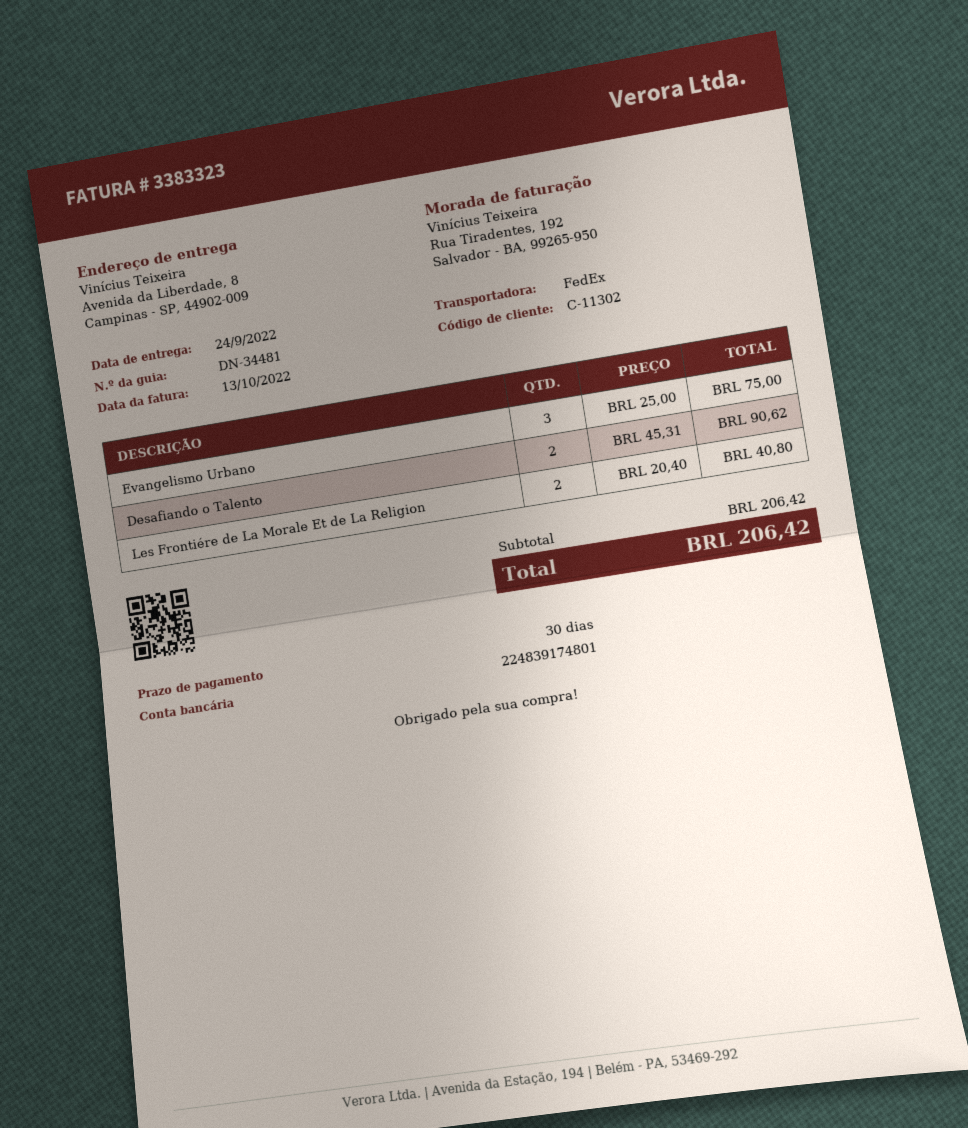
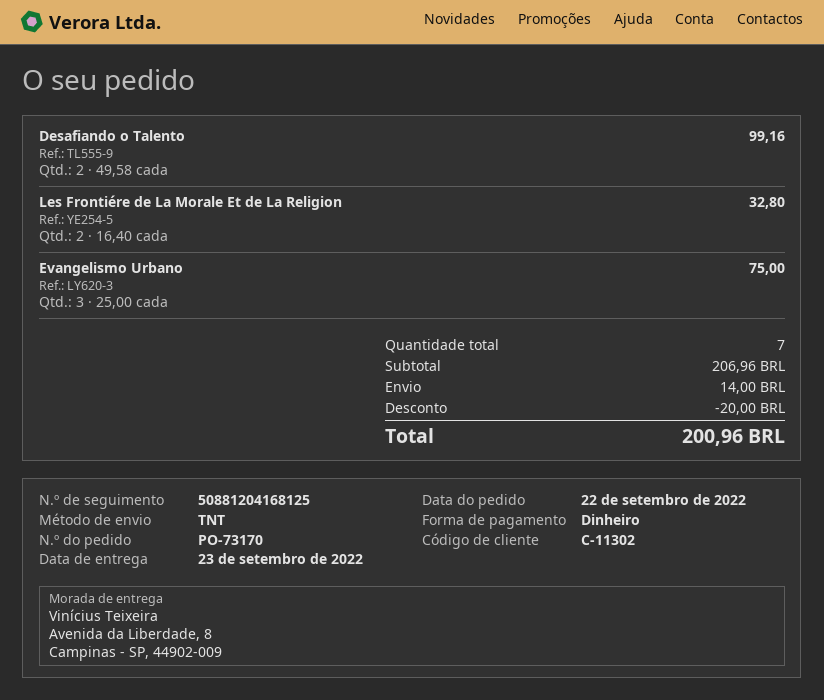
delivery date: 2022-09-24 -> 2022-09-23
shipping method: FedEx -> TNT
Desafiando o Talento: 2 x 45.31 = 90.62 -> 2 x 49.58 = 99.16
Les Frontiére de La Morale Et de La Religion: 2 x 20.40 = 40.80 -> 2 x 16.40 = 32.80
subtotal: 206.42 -> 206.96
discount: none -> 20.00
shipping: none -> 14.00
total: 206.42 -> 200.96

